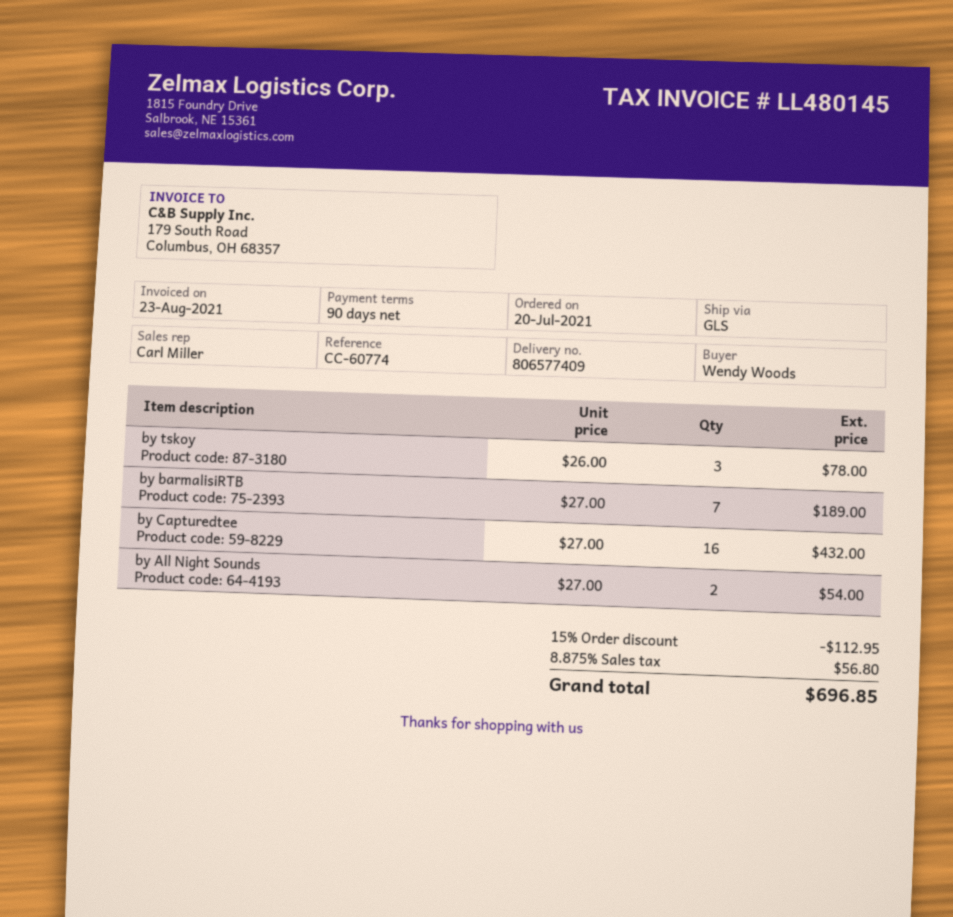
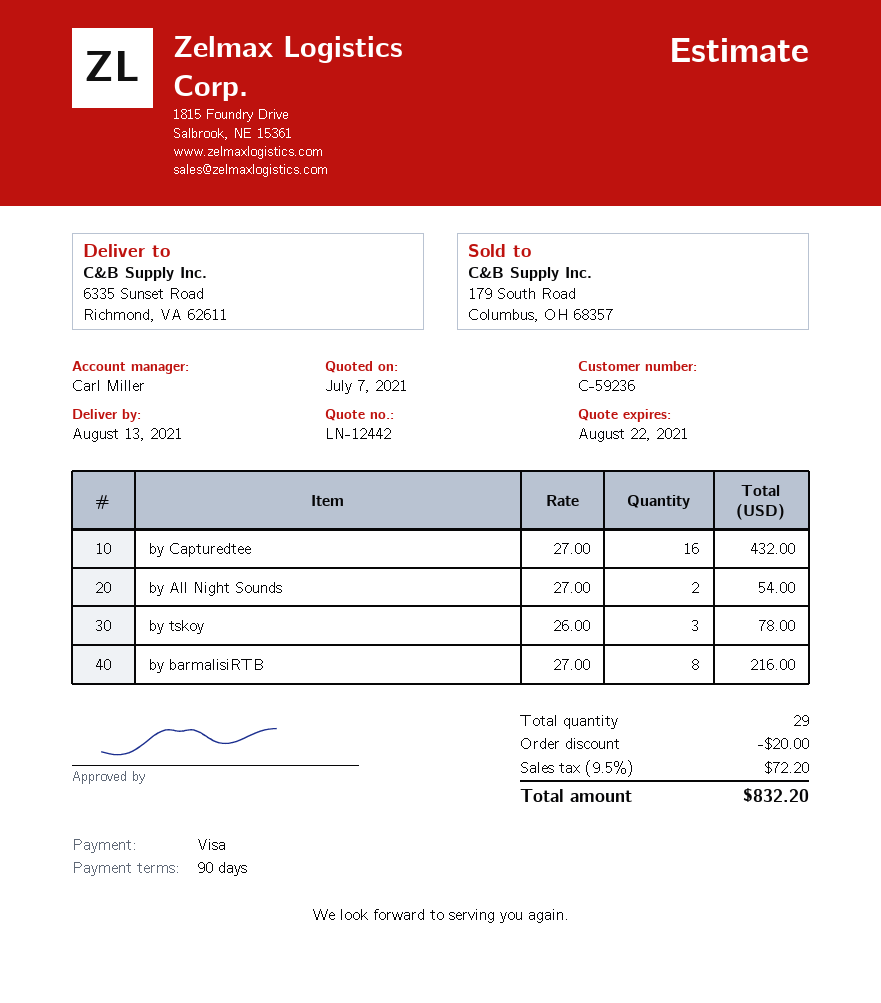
by barmalisiRTB: 7 x 27.00 = 189.00 -> 8 x 27.00 = 216.00
discount: 112.95 -> 20.00
tax: 8.875% = 56.80 -> 9.5% = 72.20
total: 696.85 -> 832.20

